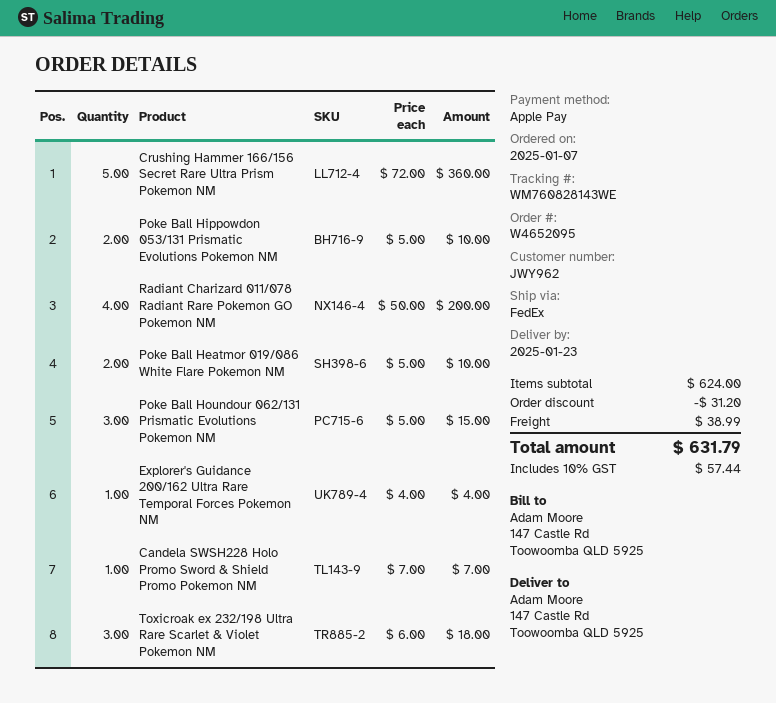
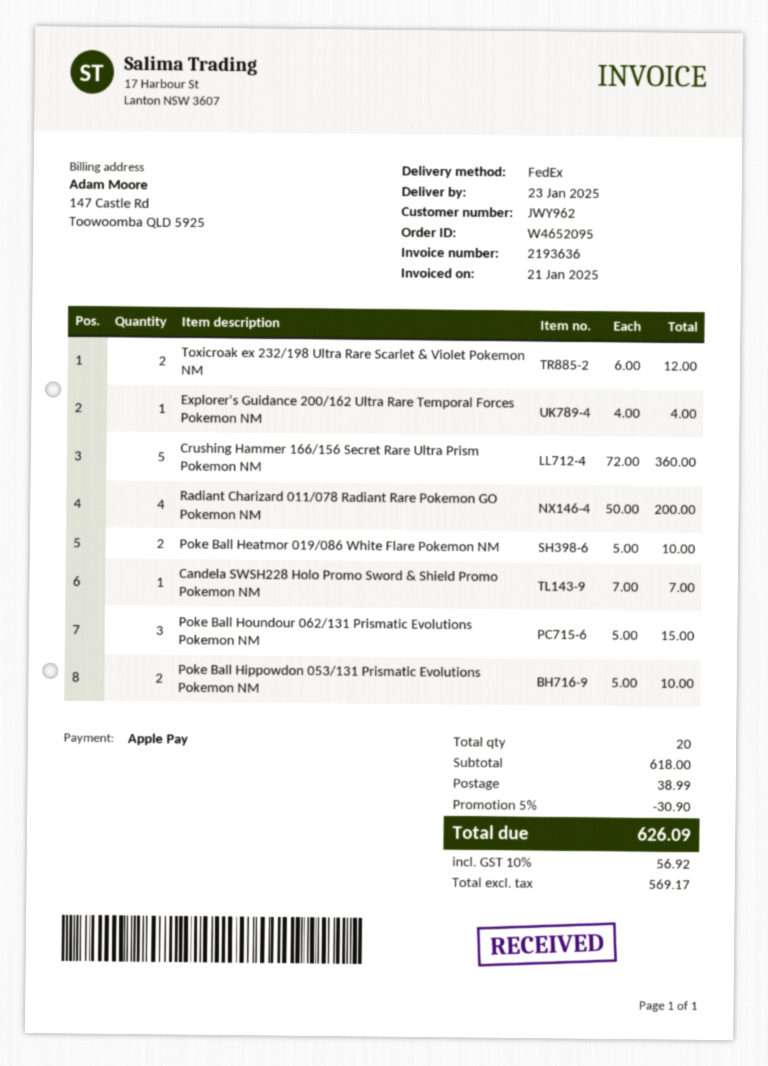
Toxicroak ex 232/198 Ultra Rare Scarlet & Violet Pokemon NM: 3 x 6.00 = 18.00 -> 2 x 6.00 = 12.00
subtotal: 624.00 -> 618.00
discount: 31.20 -> 30.90
tax: 10% = 57.44 -> 10% = 56.92
total: 631.79 -> 626.09

